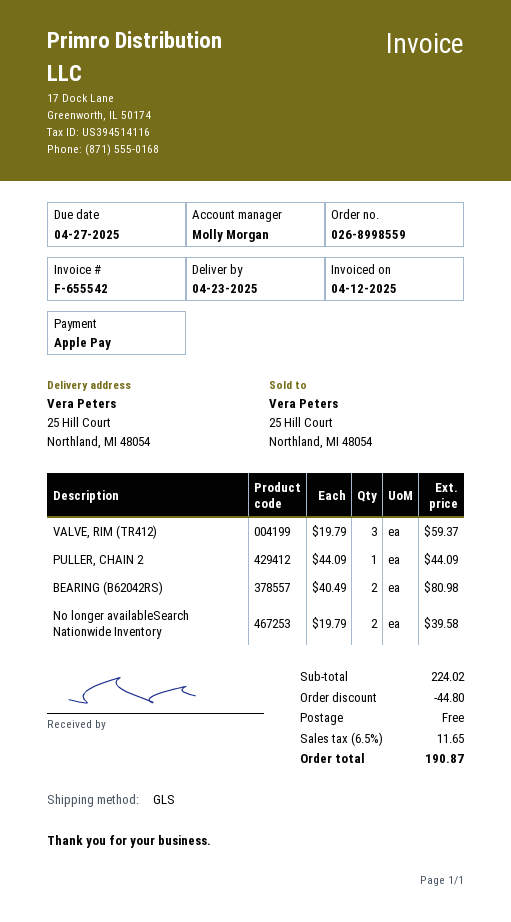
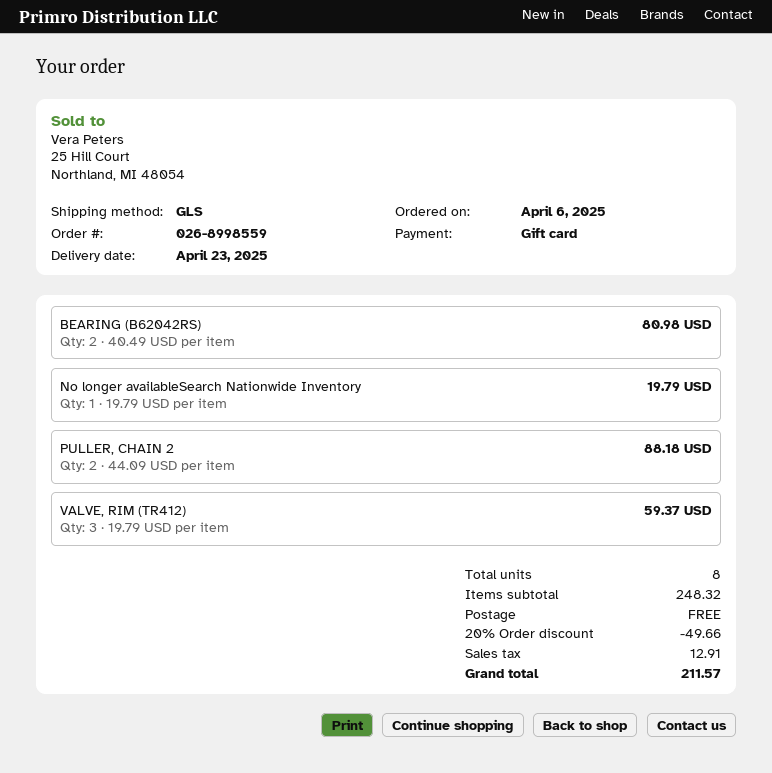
payment method: Apple Pay -> gift card
PULLER, CHAIN 2: 1 x 44.09 = 44.09 -> 2 x 44.09 = 88.18
No longer availableSearch Nationwide Inventory: 2 x 19.79 = 39.58 -> 1 x 19.79 = 19.79
subtotal: 224.02 -> 248.32
discount: 44.80 -> 49.66
tax: 11.65 -> 12.91
total: 190.87 -> 211.57

